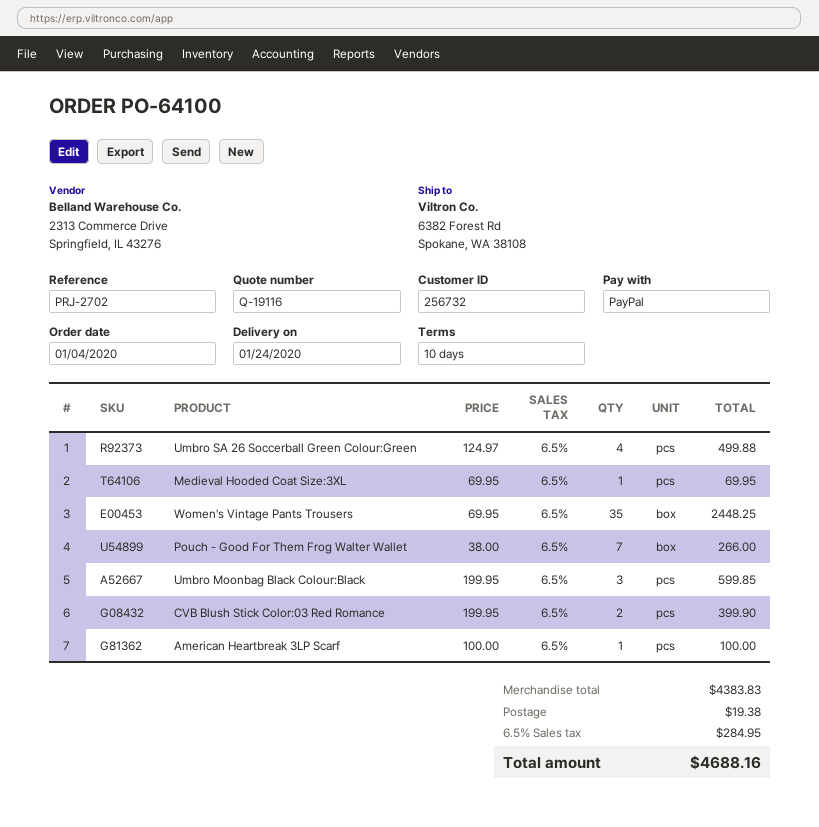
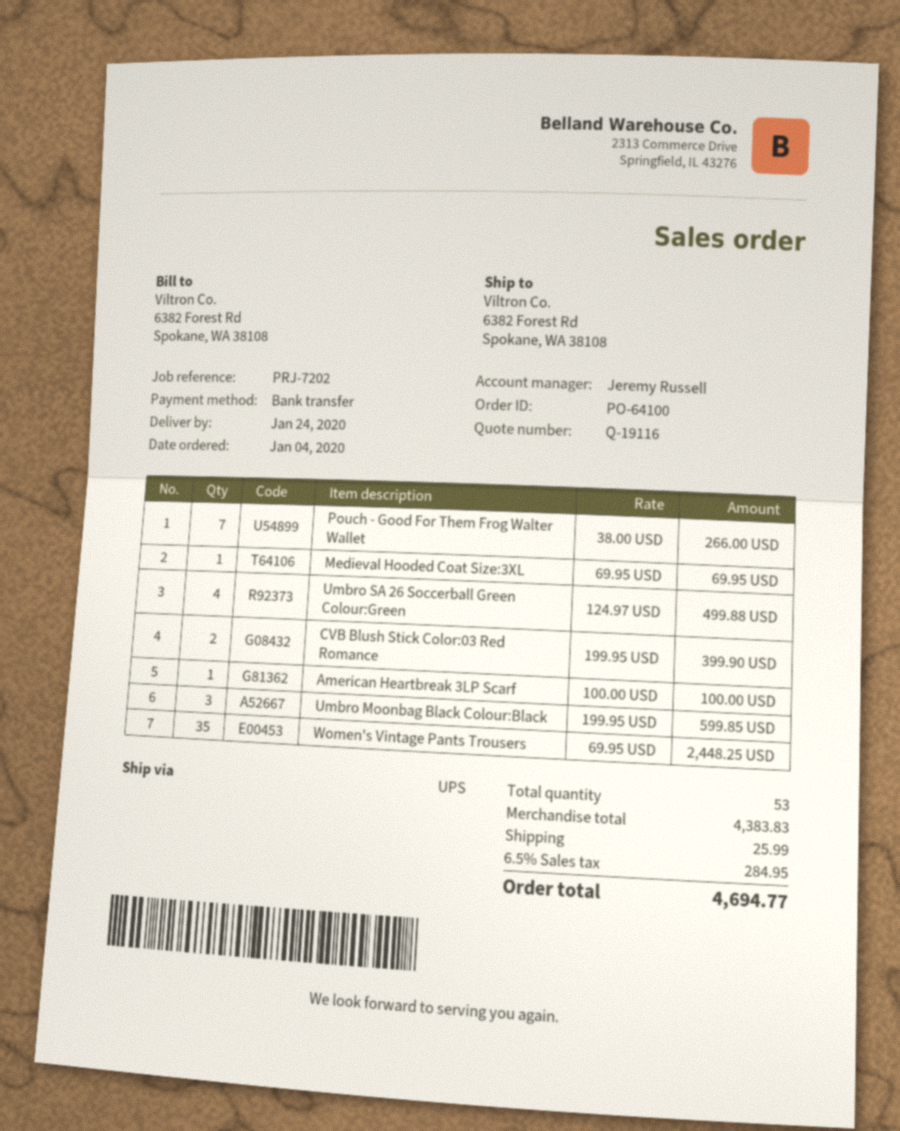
reference: PRJ-2702 -> PRJ-7202
payment method: PayPal -> bank transfer
shipping: 19.38 -> 25.99
total: 4688.16 -> 4694.77

